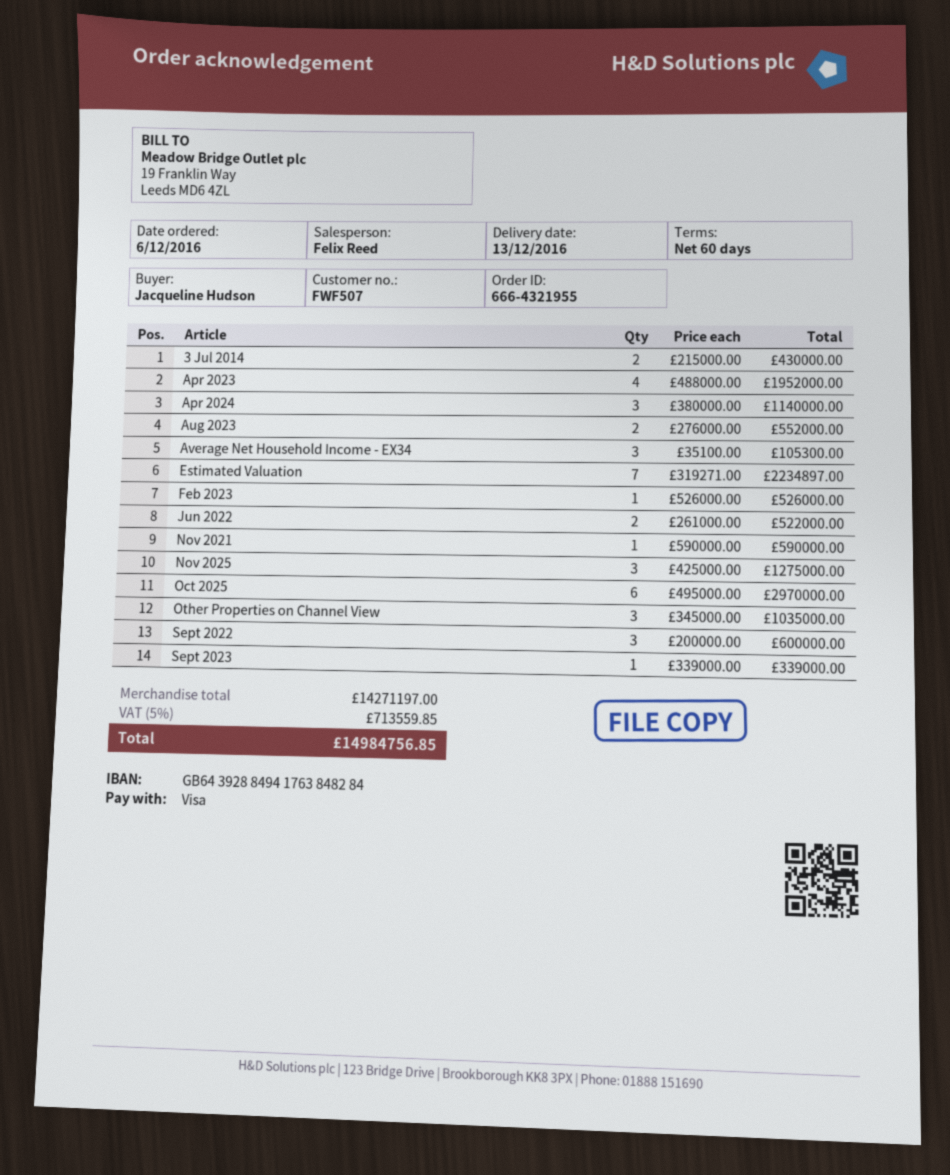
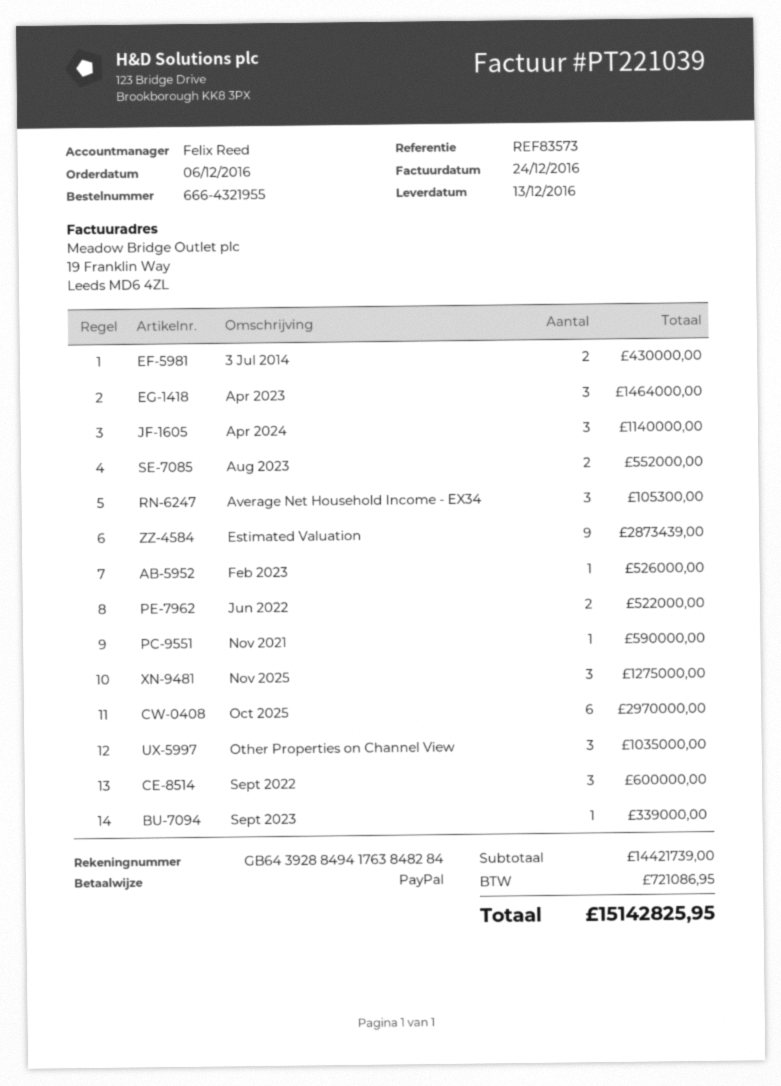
payment method: Visa -> PayPal
Apr 2023: 4 for 1952000.00 -> 3 for 1464000.00
Estimated Valuation: 7 for 2234897.00 -> 9 for 2873439.00
subtotal: 14271197.00 -> 14421739.00
tax: 713559.85 -> 721086.95
total: 14984756.85 -> 15142825.95

